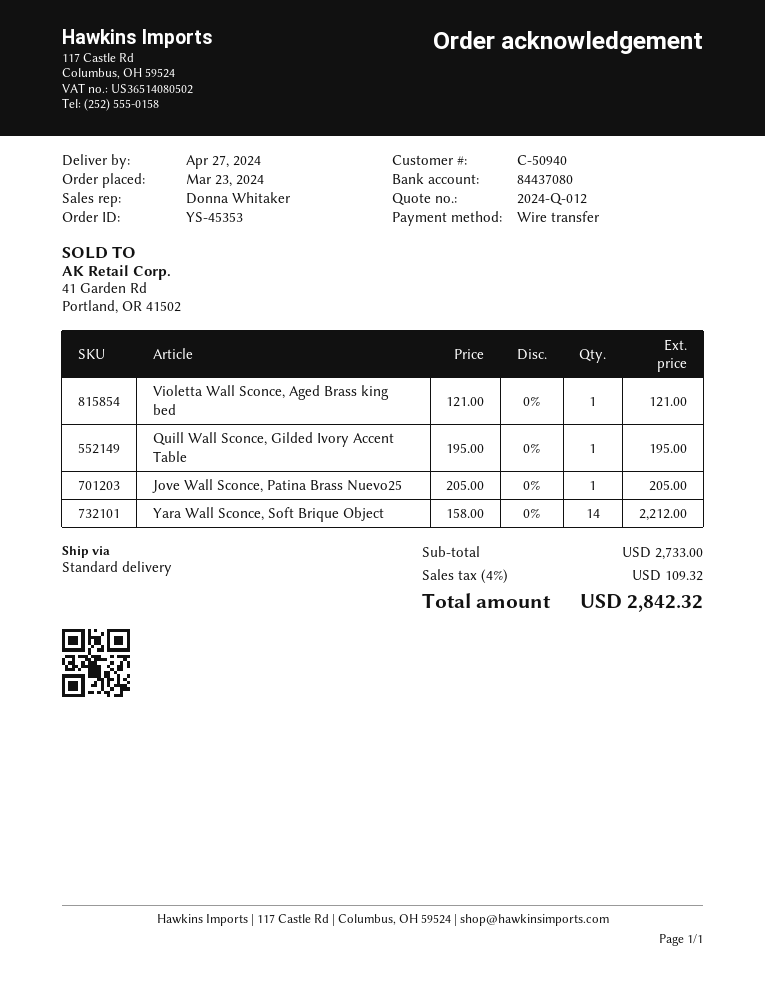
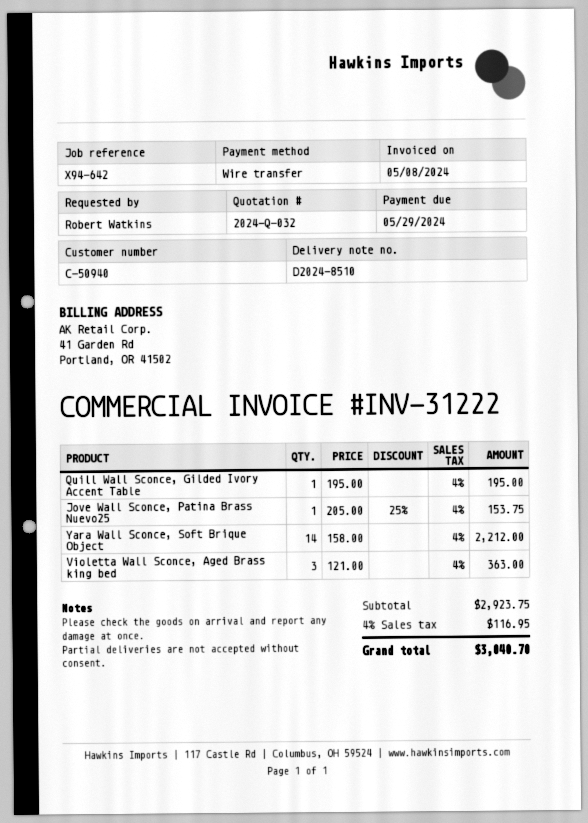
quote number: 2024-Q-012 -> 2024-Q-032
Violetta Wall Sconce, Aged Brass king bed: 1 x 121.00 = 121.00 -> 3 x 121.00 = 363.00
Jove Wall Sconce, Patina Brass Nuevo25: 1 x 205.00 = 205.00 -> 1 x 205.00 - 25% = 153.75
subtotal: 2733.00 -> 2923.75
tax: 4% = 109.32 -> 4% = 116.95
total: 2842.32 -> 3040.70

